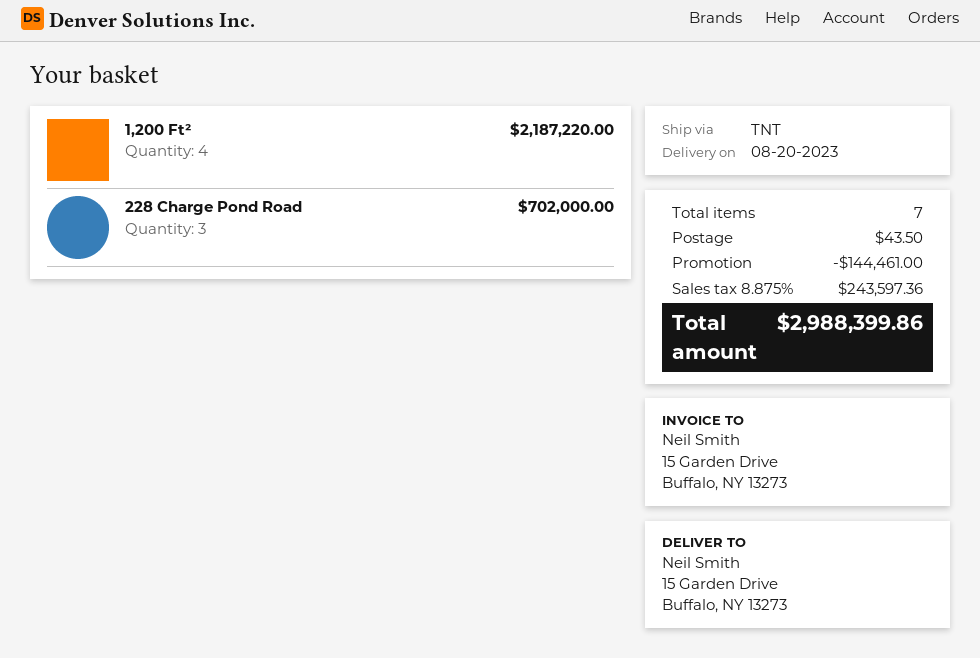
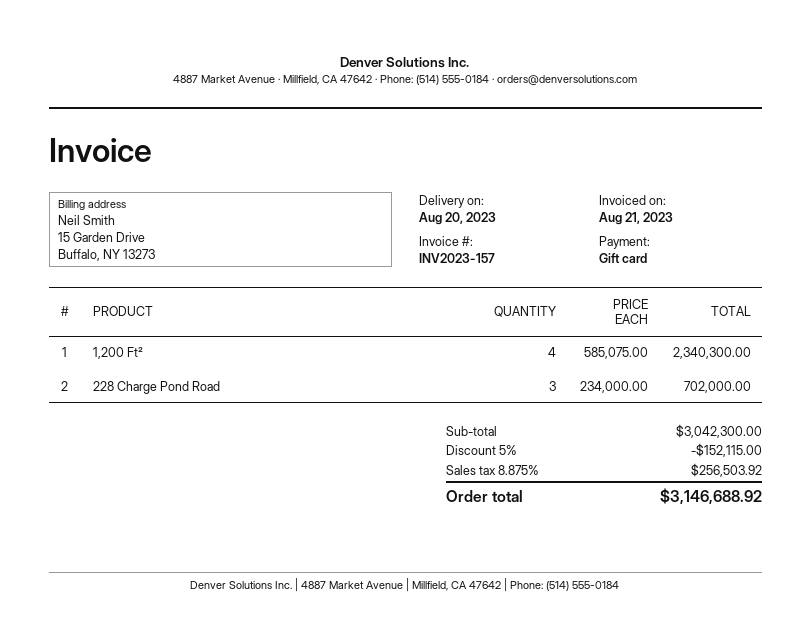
1,200 Ft²: 4 for 2187220.00 -> 4 for 2340300.00
discount: 144461.00 -> 152115.00
shipping: 43.50 -> none
tax: 8.875% = 243597.36 -> 8.875% = 256503.92
total: 2988399.86 -> 3146688.92

